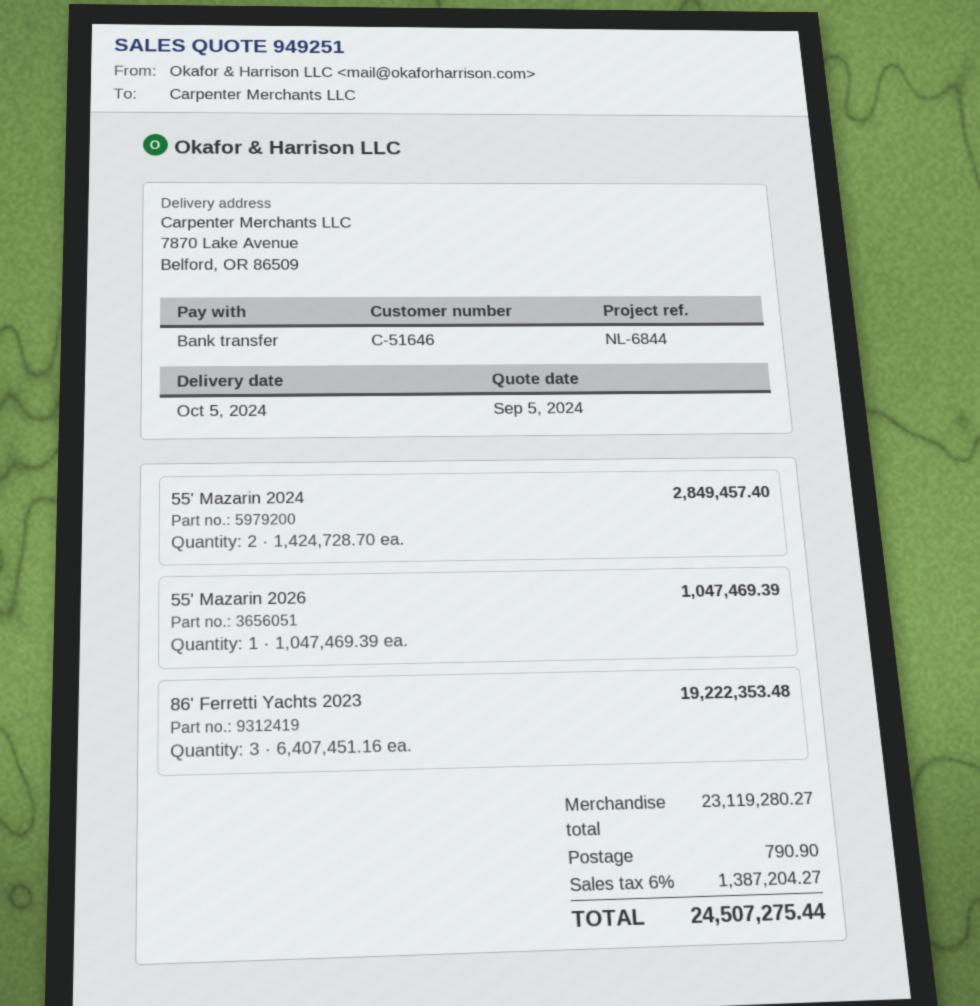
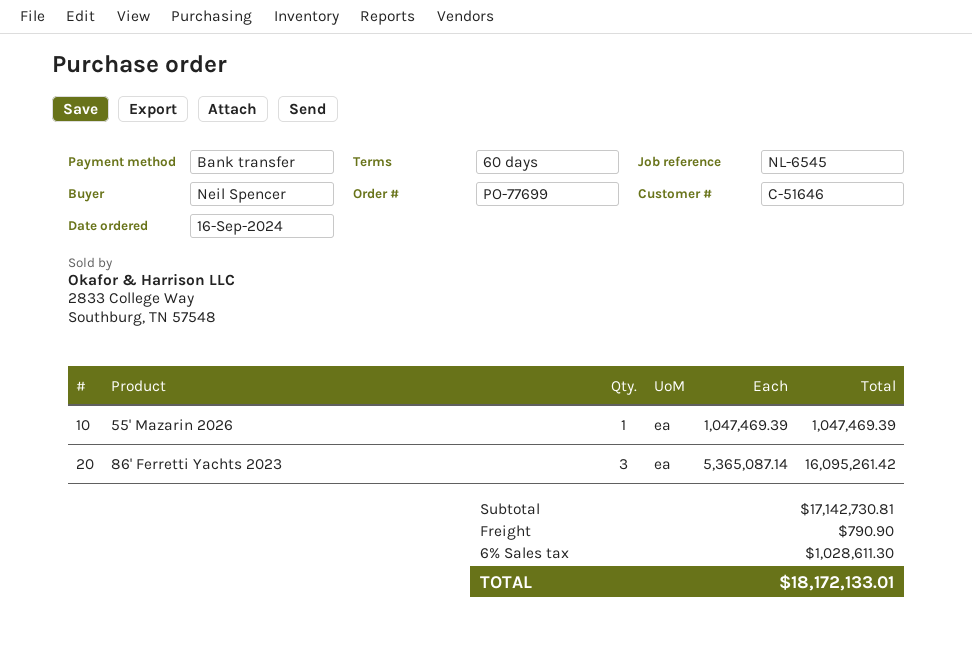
reference: NL-6844 -> NL-6545
55' Mazarin 2024: 2 x 1424728.70 = 2849457.40 -> none
86' Ferretti Yachts 2023: 3 x 6407451.16 = 19222353.48 -> 3 x 5365087.14 = 16095261.42
subtotal: 23119280.27 -> 17142730.81
tax: 6% = 1387204.27 -> 6% = 1028611.30
total: 24507275.44 -> 18172133.01

